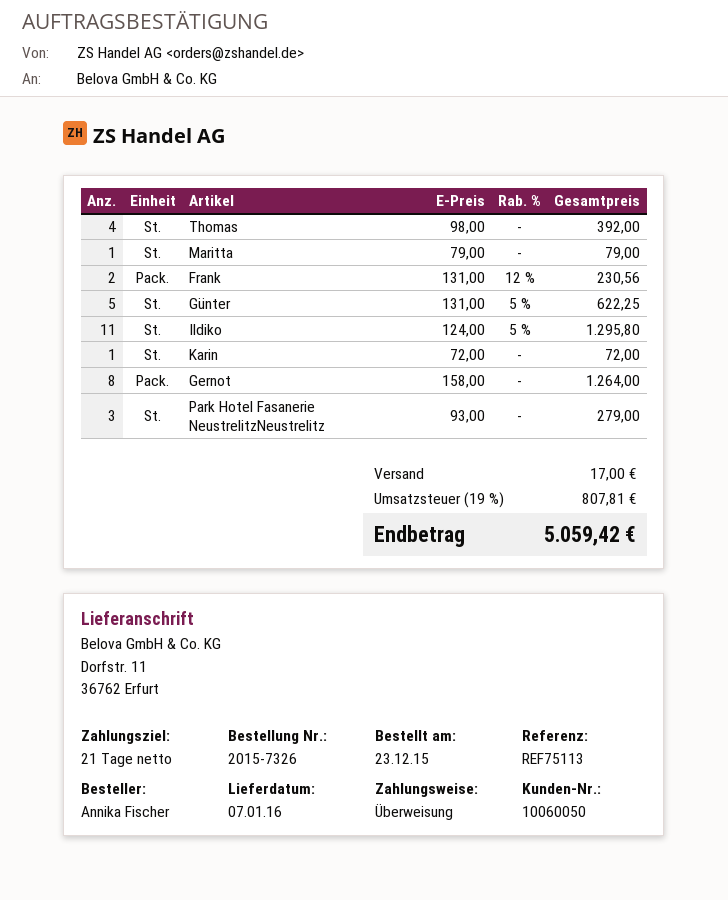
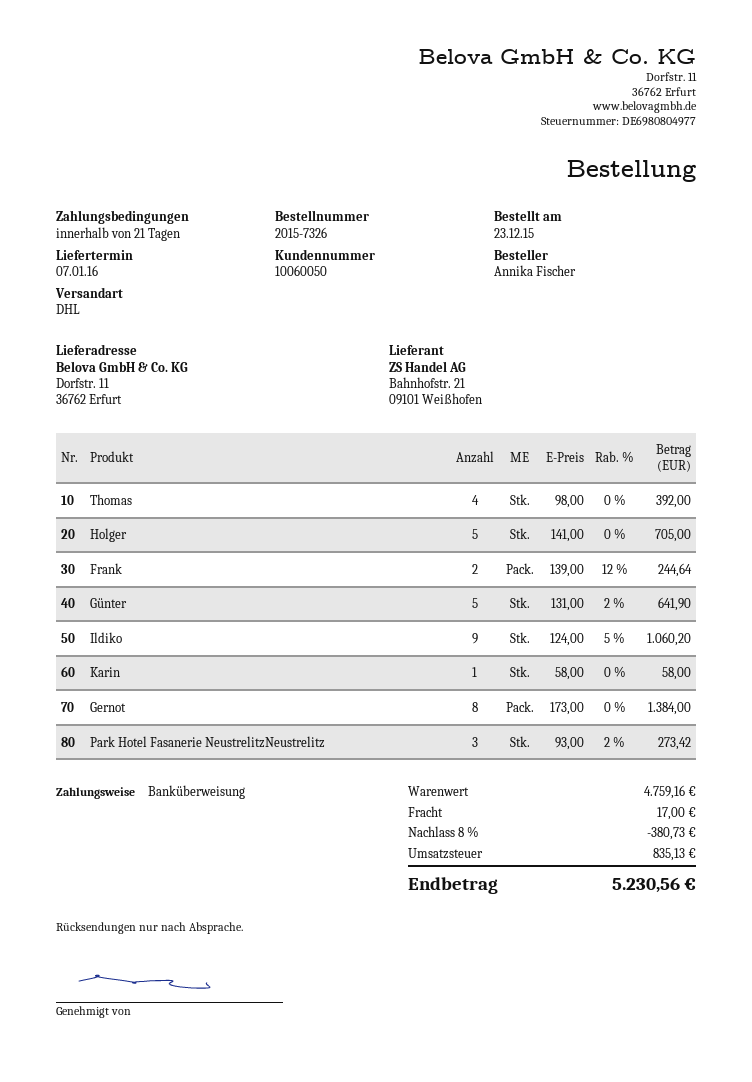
Maritta: 1 x 79.00 = 79.00 -> none
Frank: 2 x 131.00 - 12% = 230.56 -> 2 x 139.00 - 12% = 244.64
Günter: 5 x 131.00 - 5% = 622.25 -> 5 x 131.00 - 2% = 641.90
Ildiko: 11 x 124.00 - 5% = 1295.80 -> 9 x 124.00 - 5% = 1060.20
Karin: 1 x 72.00 = 72.00 -> 1 x 58.00 = 58.00
Gernot: 8 x 158.00 = 1264.00 -> 8 x 173.00 = 1384.00
Park Hotel Fasanerie NeustrelitzNeustrelitz: 3 x 93.00 = 279.00 -> 3 x 93.00 - 2% = 273.42
Holger: none -> 5 x 141.00 = 705.00
discount: none -> 8% = 380.73
tax: 807.81 -> 835.13
total: 5059.42 -> 5230.56

